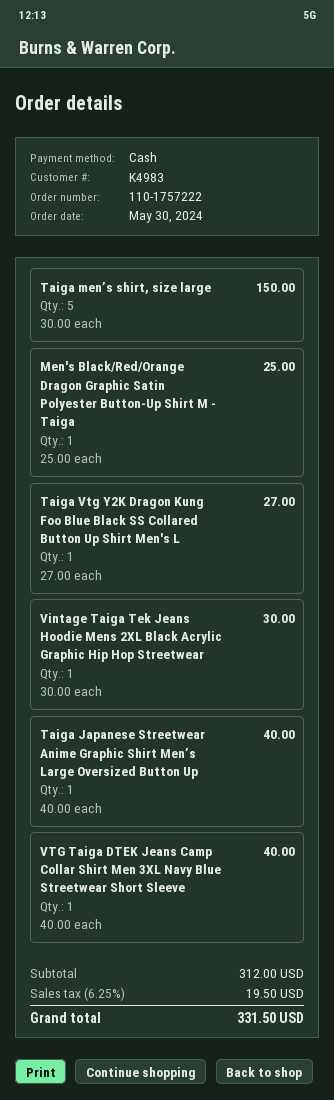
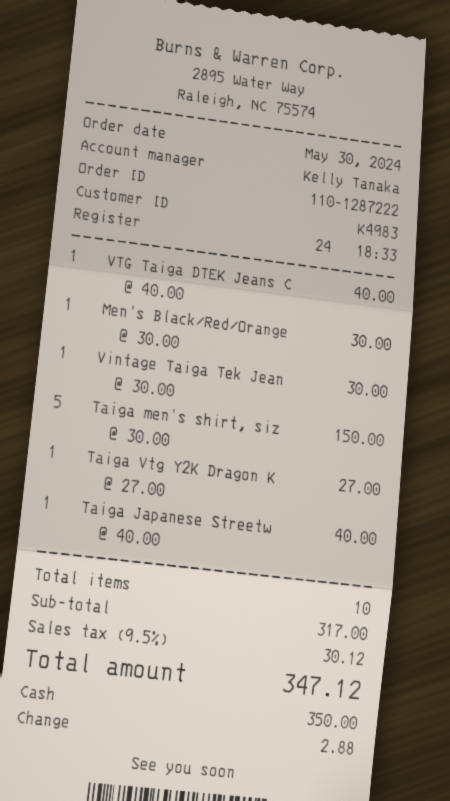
order number: 110-1757222 -> 110-1287222
Men's Black/Red/Orange Dragon Graphic Satin Polyester Button-Up Shirt M - Taiga: 1 x 25.00 = 25.00 -> 1 x 30.00 = 30.00
subtotal: 312.00 -> 317.00
tax: 6.25% = 19.50 -> 9.5% = 30.12
total: 331.50 -> 347.12

